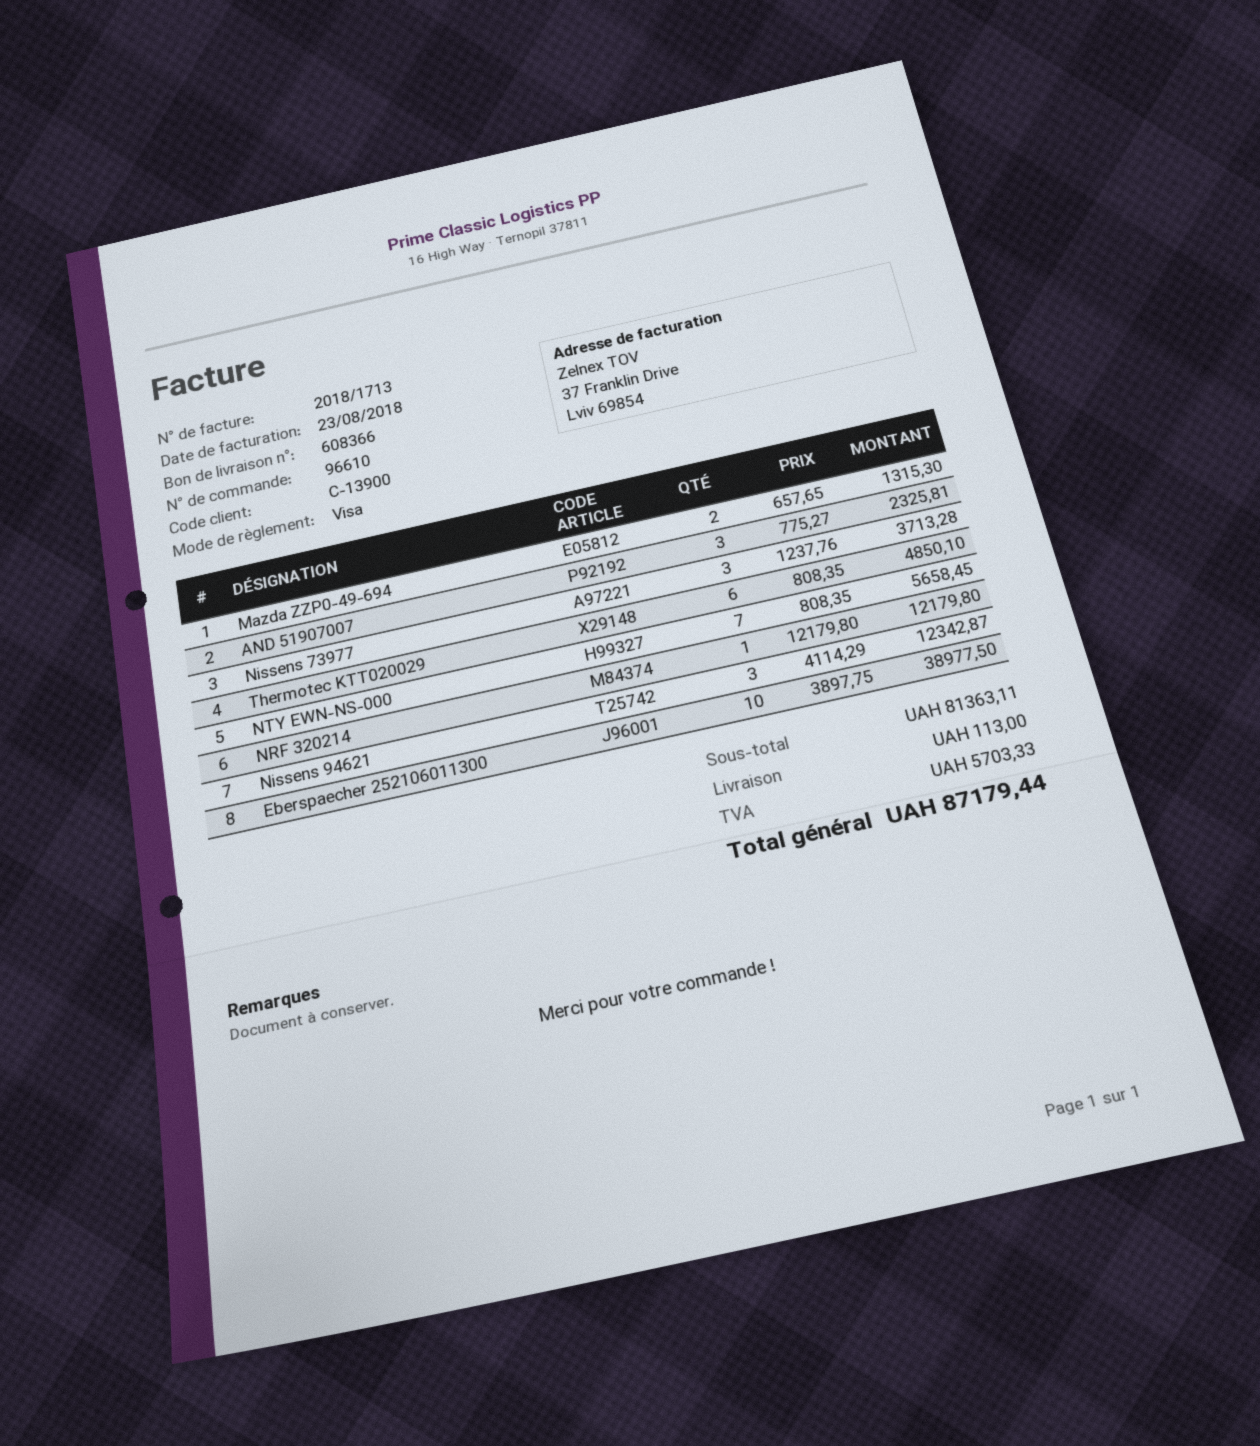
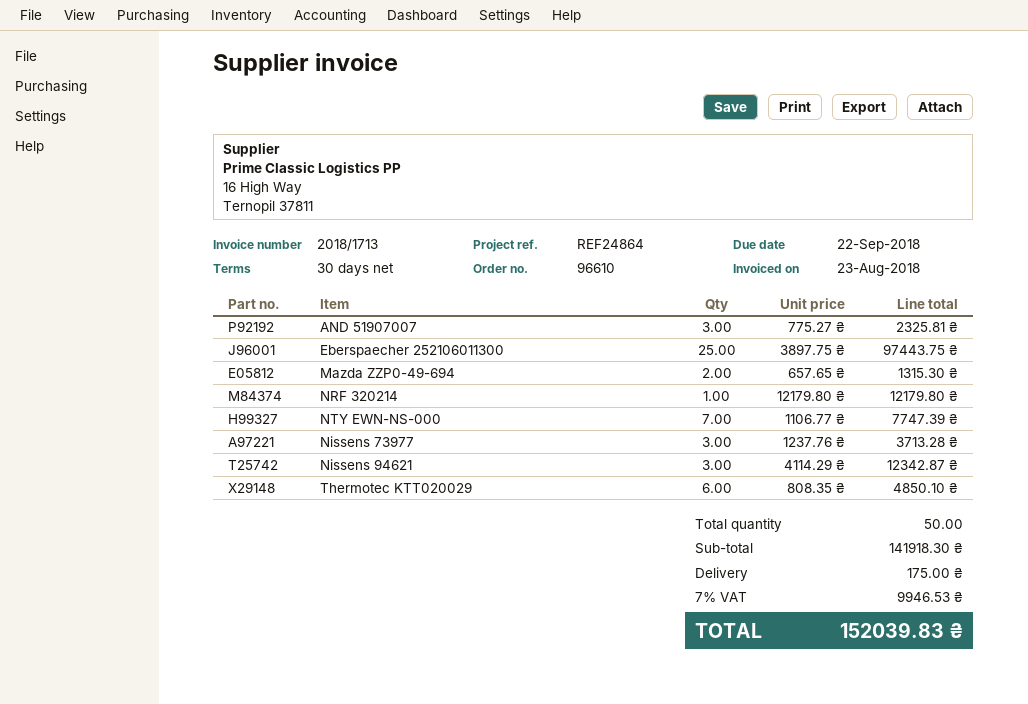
NTY EWN-NS-000: 7 x 808.35 = 5658.45 -> 7 x 1106.77 = 7747.39
Eberspaecher 252106011300: 10 x 3897.75 = 38977.50 -> 25 x 3897.75 = 97443.75
subtotal: 81363.11 -> 141918.30
shipping: 113.00 -> 175.00
tax: 5703.33 -> 9946.53
total: 87179.44 -> 152039.83

